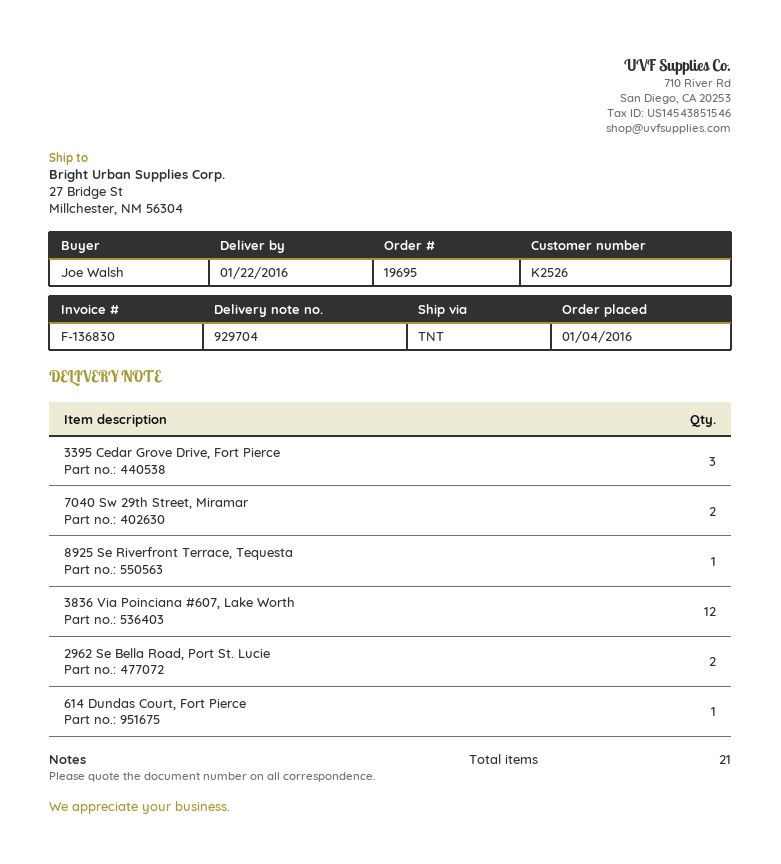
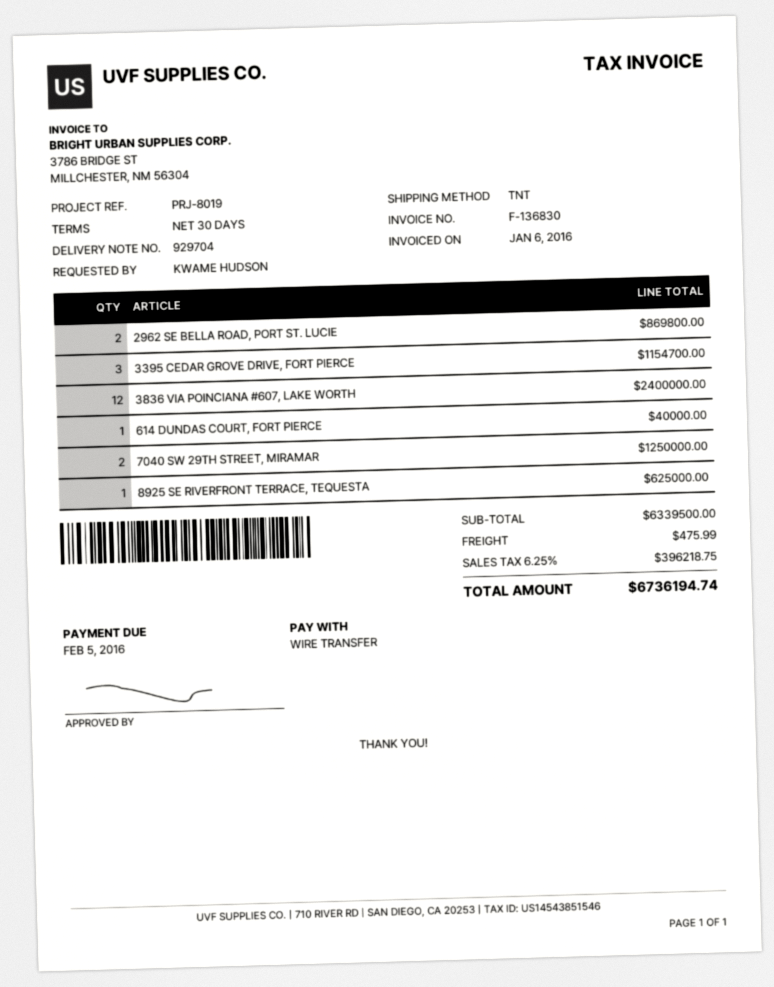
ordered by: Joe Walsh -> KWAME HUDSON

